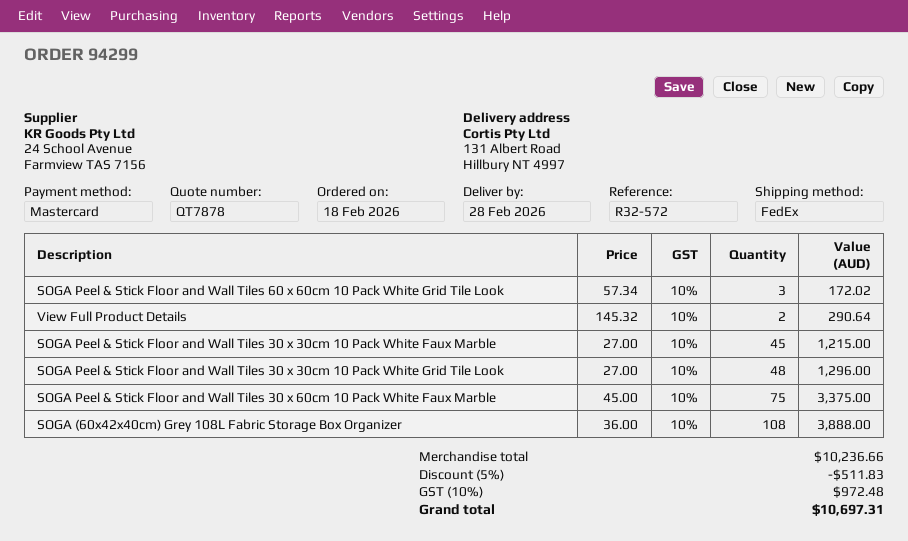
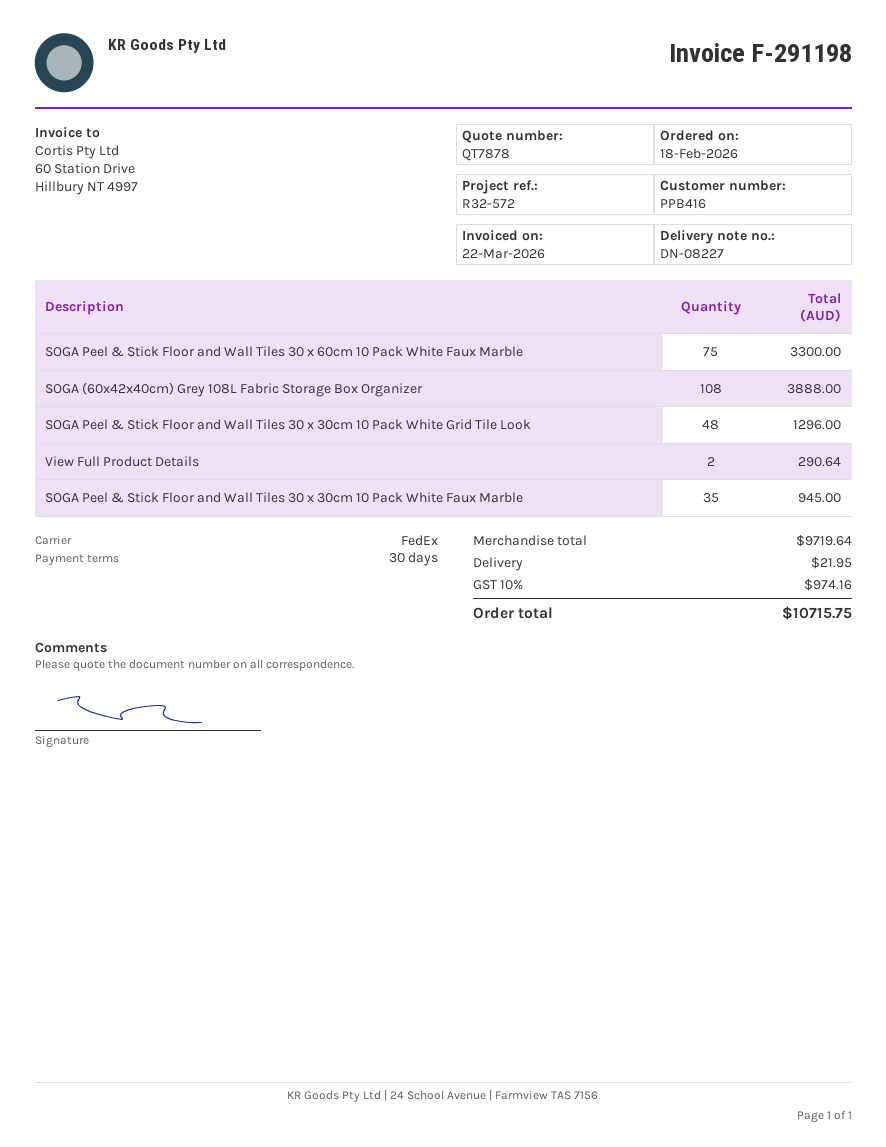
SOGA Peel & Stick Floor and Wall Tiles 60 x 60cm 10 Pack White Grid Tile Look: 3 for 172.02 -> none
SOGA Peel & Stick Floor and Wall Tiles 30 x 30cm 10 Pack White Faux Marble: 45 for 1215.00 -> 35 for 945.00
SOGA Peel & Stick Floor and Wall Tiles 30 x 60cm 10 Pack White Faux Marble: 75 for 3375.00 -> 75 for 3300.00
subtotal: 10236.66 -> 9719.64
discount: 5% = 511.83 -> none
shipping: none -> 21.95
tax: 10% = 972.48 -> 10% = 974.16
total: 10697.31 -> 10715.75

